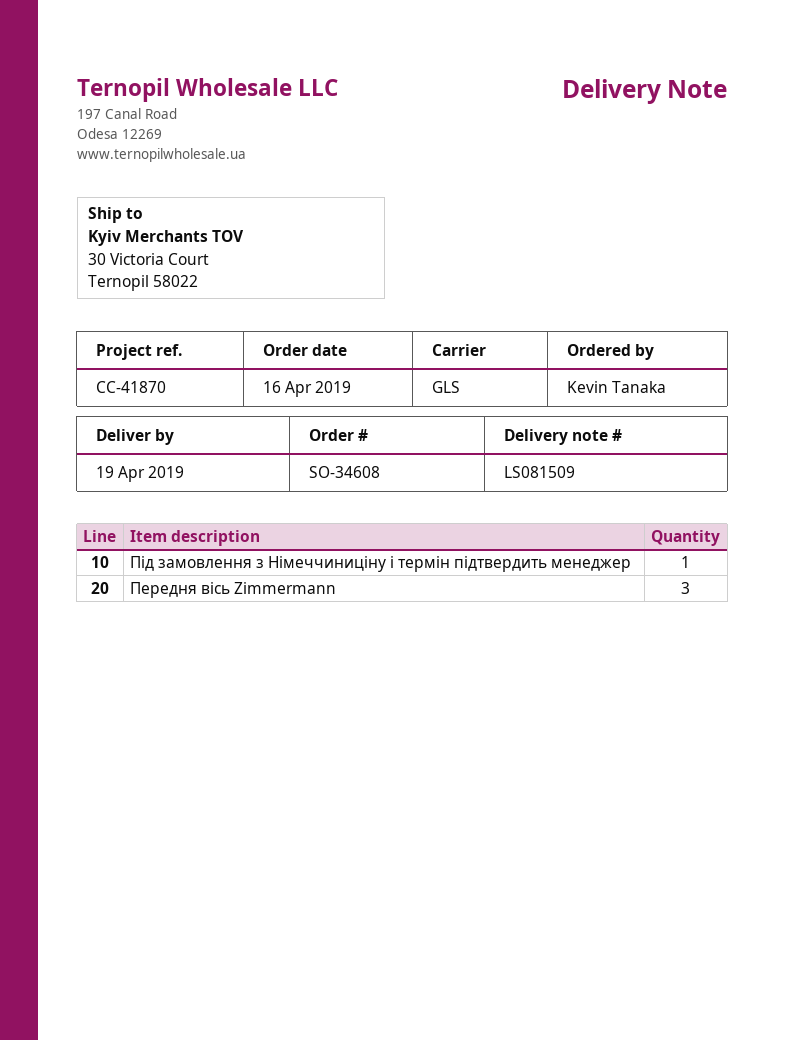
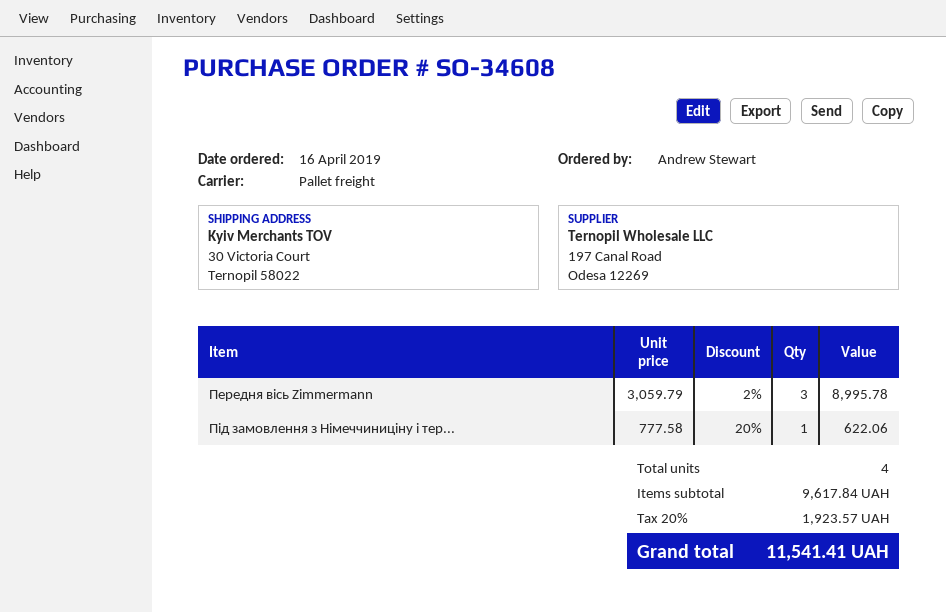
ordered by: Kevin Tanaka -> Andrew Stewart
shipping method: GLS -> pallet freight

